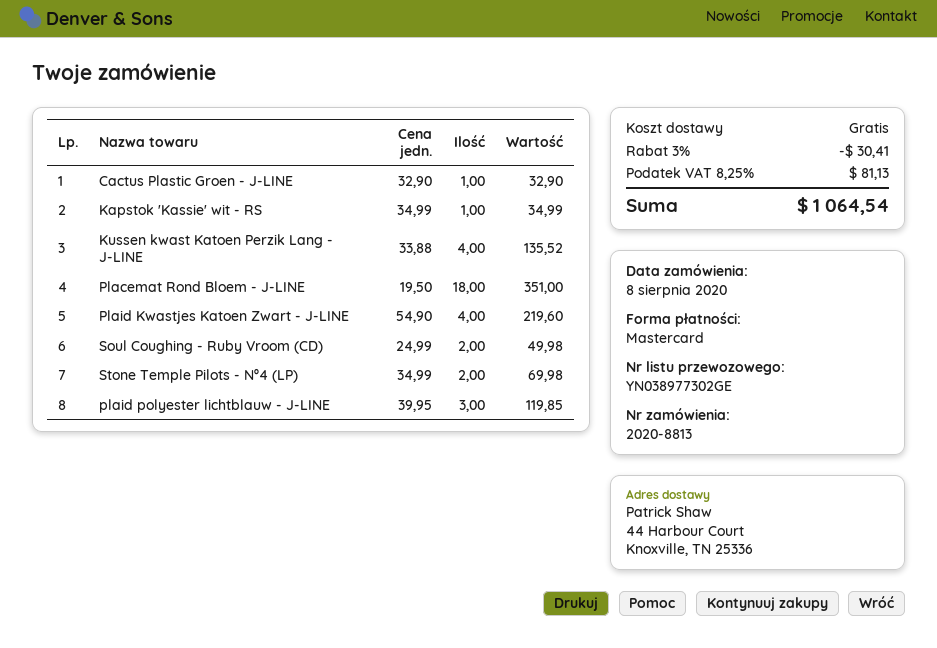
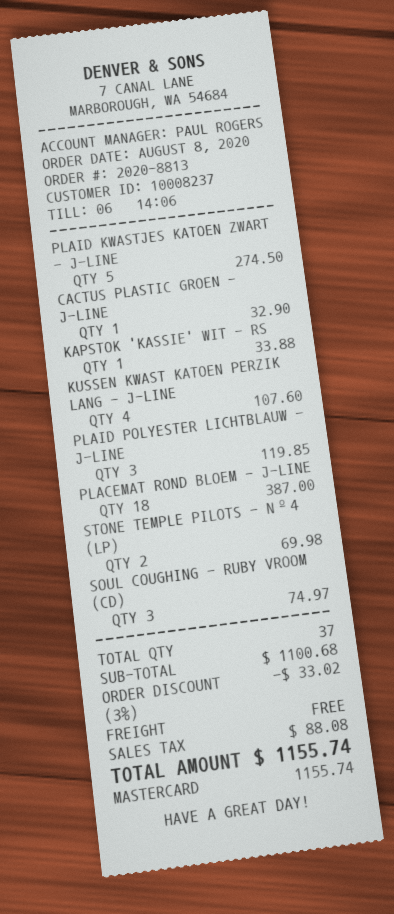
Kapstok 'Kassie' wit - RS: 1 for 34.99 -> 1 for 33.88
Kussen kwast Katoen Perzik Lang - J-LINE: 4 for 135.52 -> 4 for 107.60
Placemat Rond Bloem - J-LINE: 18 for 351.00 -> 18 for 387.00
Plaid Kwastjes Katoen Zwart - J-LINE: 4 for 219.60 -> 5 for 274.50
Soul Coughing - Ruby Vroom (CD): 2 for 49.98 -> 3 for 74.97
discount: 3% = 30.41 -> 3% = 33.02
tax: 81.13 -> 88.08
total: 1064.54 -> 1155.74

